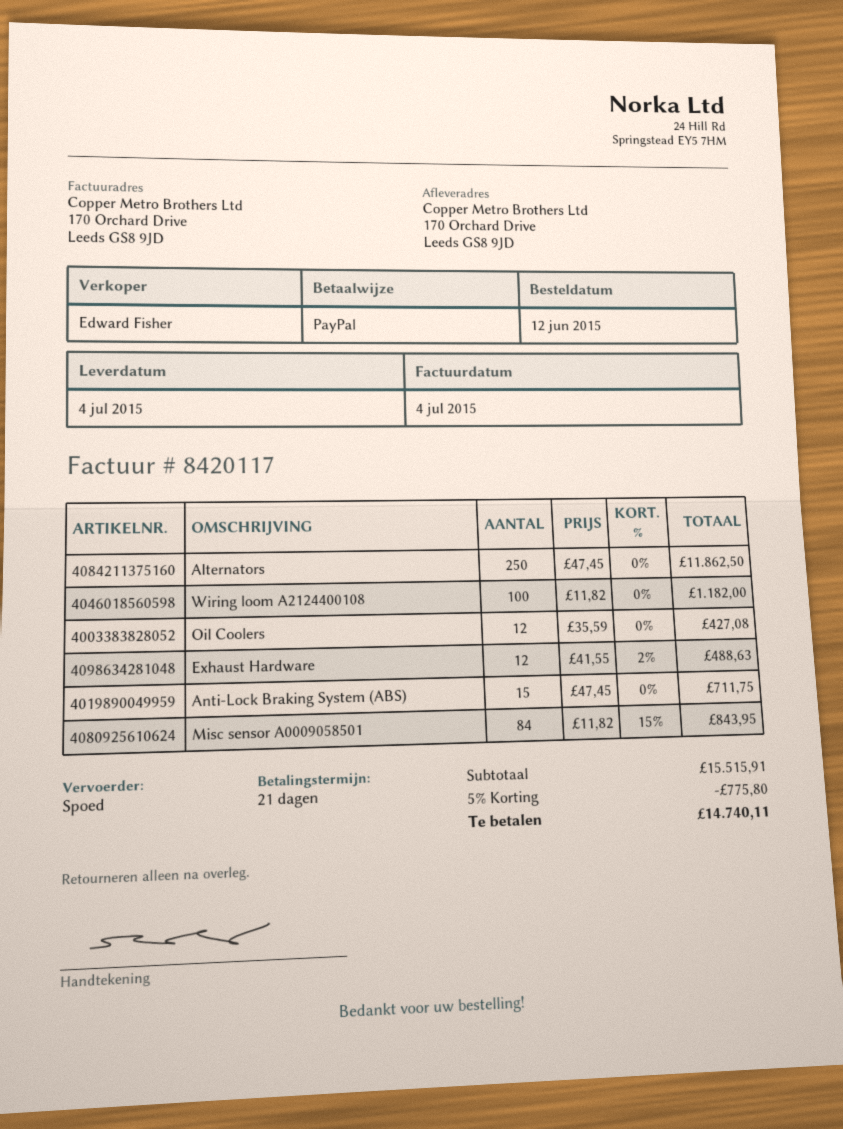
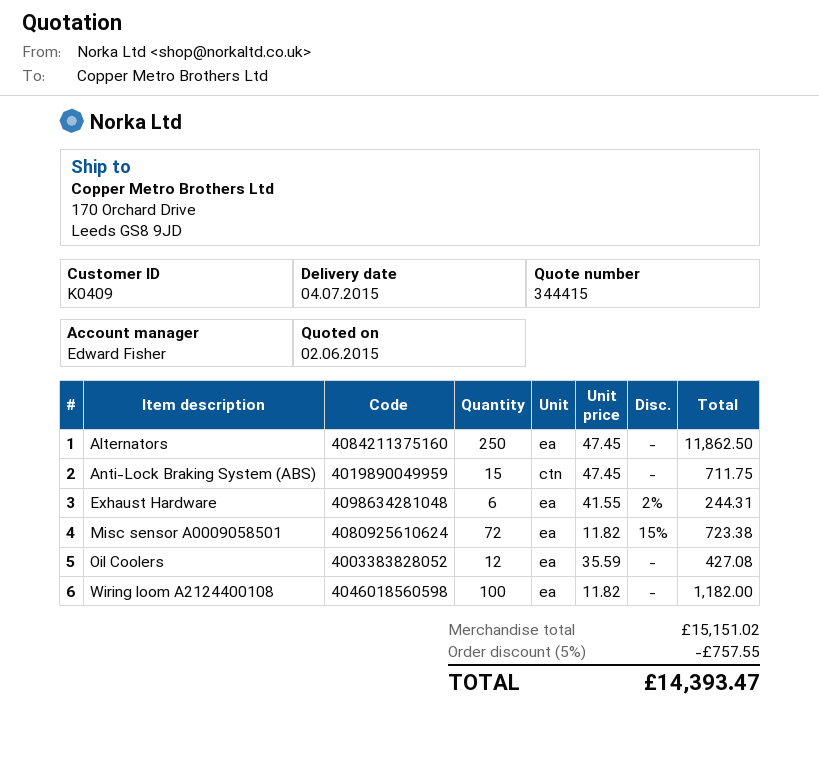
Exhaust Hardware: 12 x 41.55 - 2% = 488.63 -> 6 x 41.55 - 2% = 244.31
Misc sensor A0009058501: 84 x 11.82 - 15% = 843.95 -> 72 x 11.82 - 15% = 723.38
subtotal: 15515.91 -> 15151.02
discount: 5% = 775.80 -> 5% = 757.55
total: 14740.11 -> 14393.47

